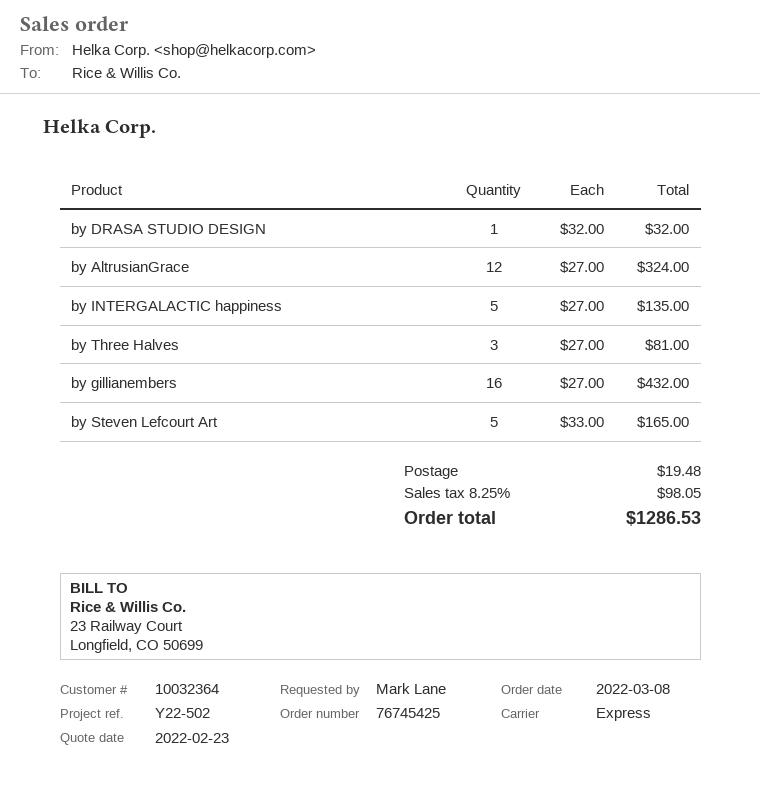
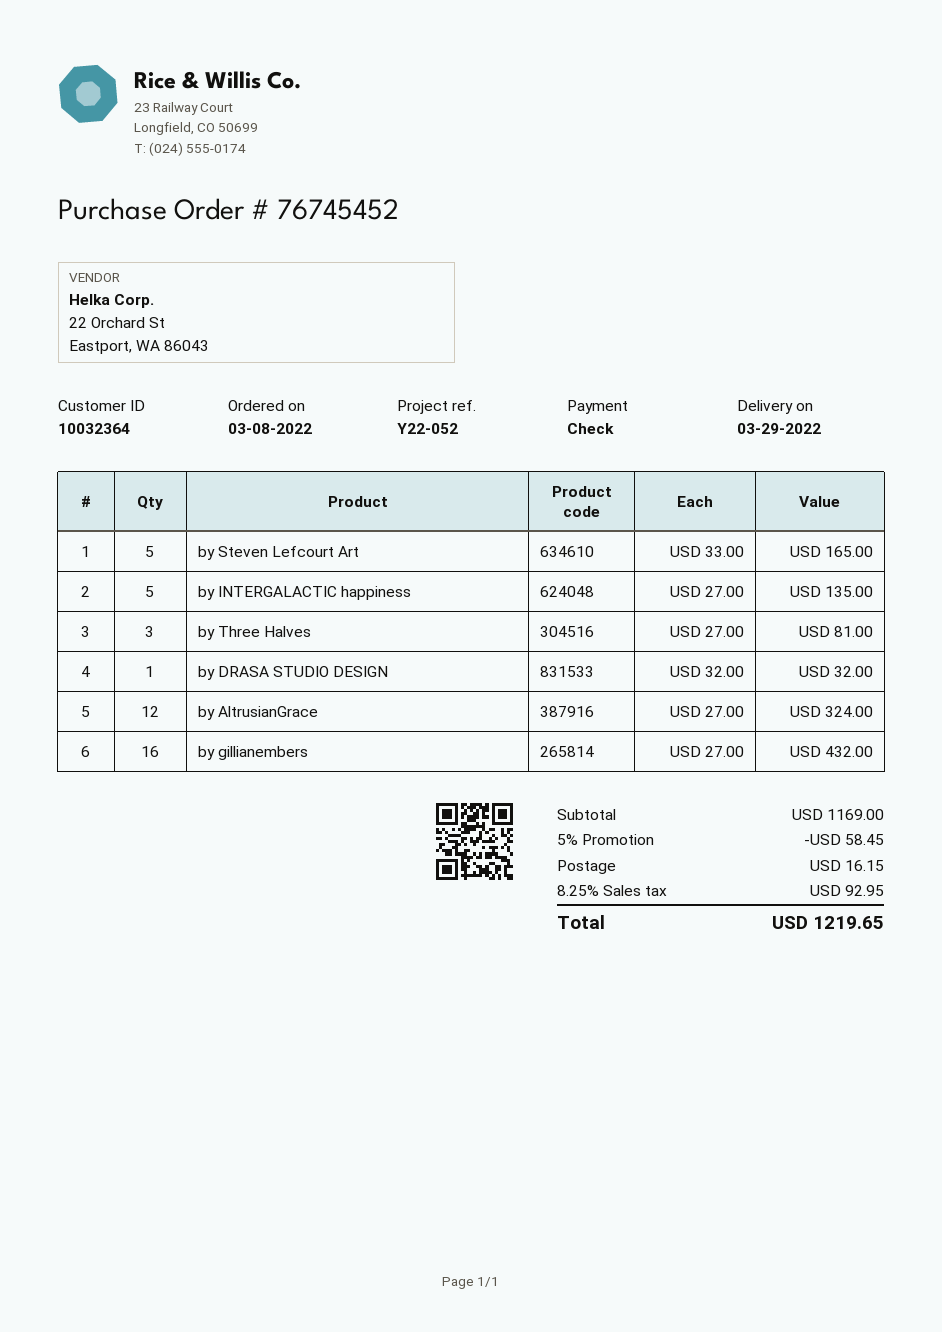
order number: 76745425 -> 76745452
reference: Y22-502 -> Y22-052
discount: none -> 5% = 58.45
shipping: 19.48 -> 16.15
tax: 8.25% = 98.05 -> 8.25% = 92.95
total: 1286.53 -> 1219.65

